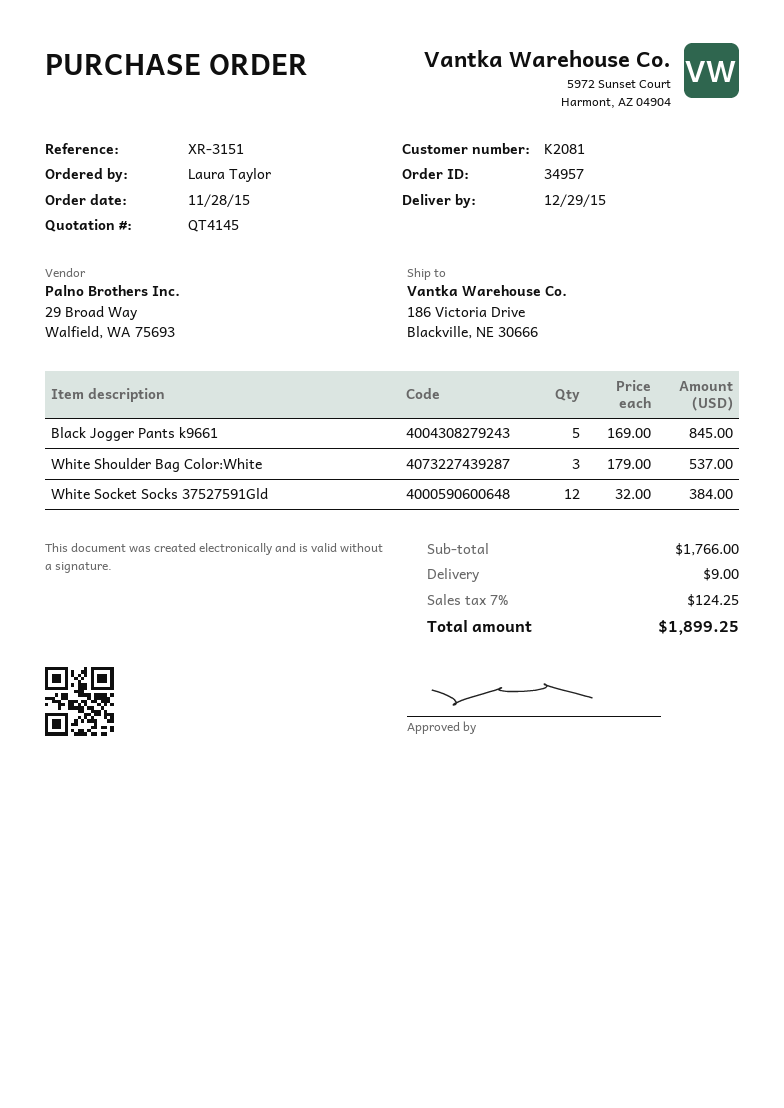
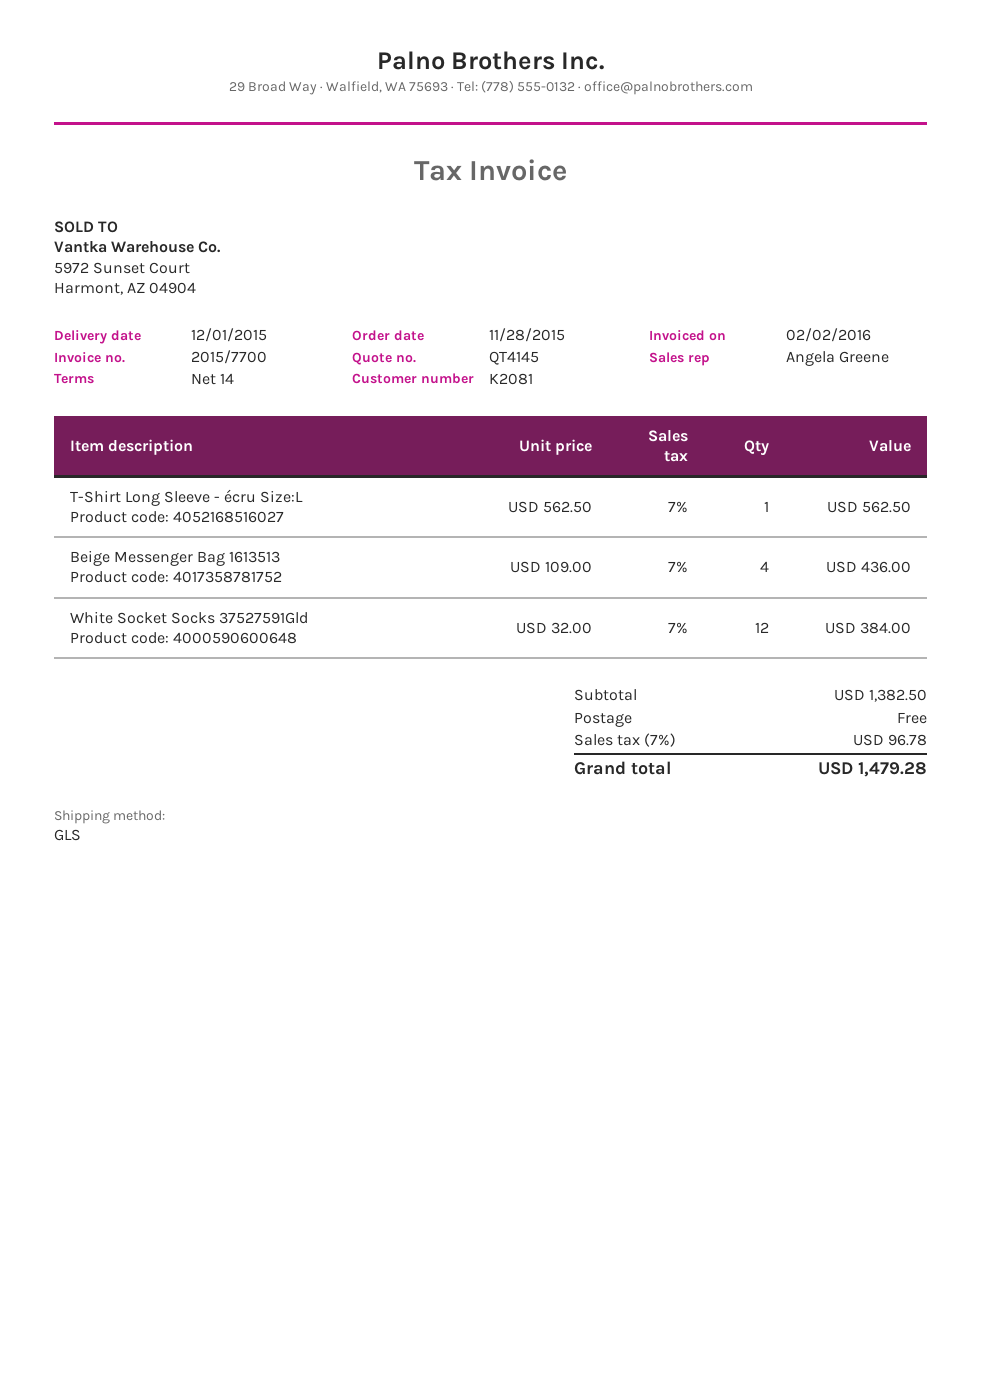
delivery date: 2015-12-29 -> 2015-12-01
Black Jogger Pants k9661: 5 x 169.00 = 845.00 -> none
White Shoulder Bag Color:White: 3 x 179.00 = 537.00 -> none
T-Shirt Long Sleeve - écru Size:L: none -> 1 x 562.50 = 562.50
Beige Messenger Bag 1613513: none -> 4 x 109.00 = 436.00
subtotal: 1766.00 -> 1382.50
shipping: 9.00 -> 0.00
tax: 7% = 124.25 -> 7% = 96.78
total: 1899.25 -> 1479.28

